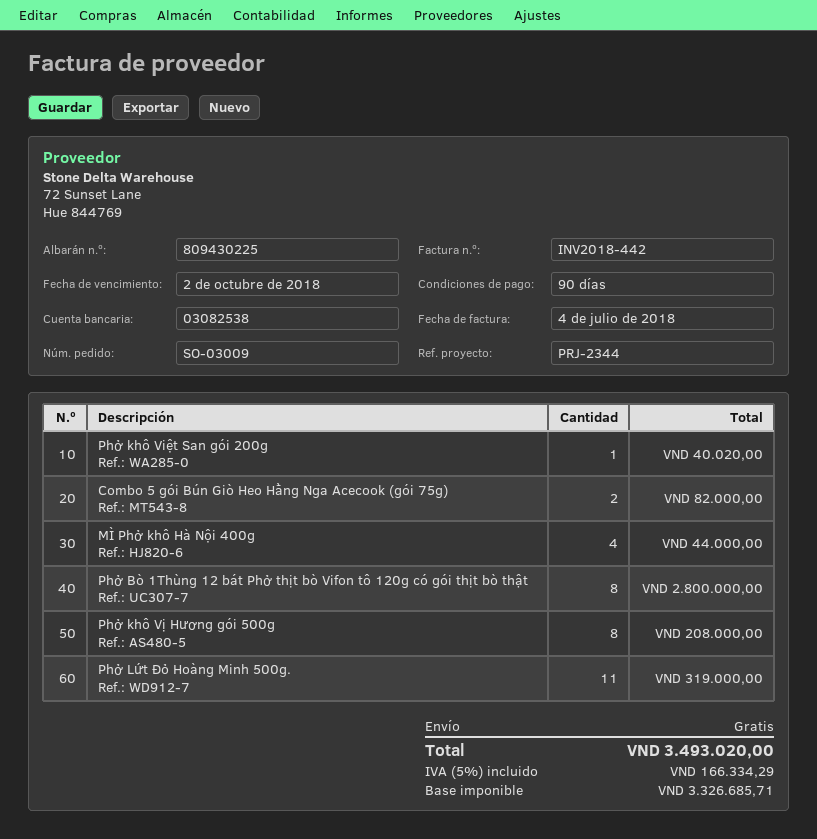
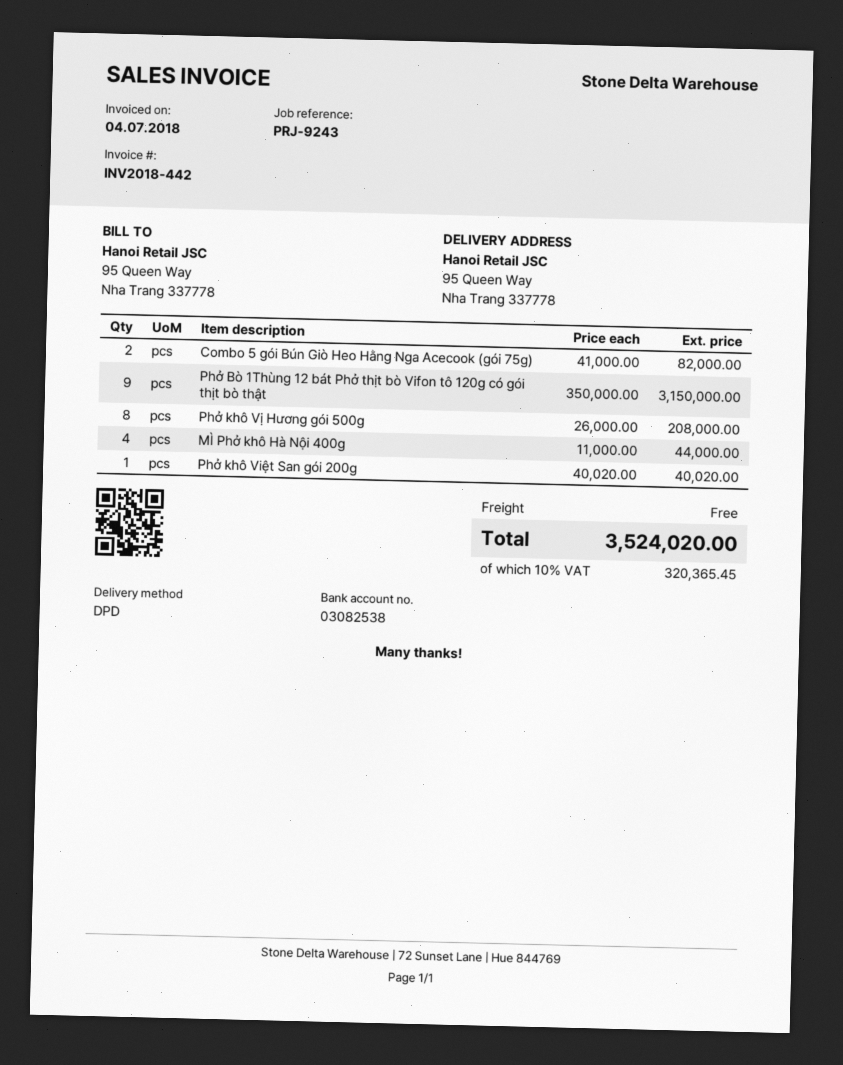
reference: PRJ-2344 -> PRJ-9243
Phở Bò 1Thùng 12 bát Phở thịt bò Vifon tô 120g có gói thịt bò thật: 8 for 2800000.00 -> 9 for 3150000.00
Phở Lứt Đỏ Hoàng Minh 500g.: 11 for 319000.00 -> none
tax: 5% = 166334.29 -> 10% = 320365.45
total: 3493020.00 -> 3524020.00

